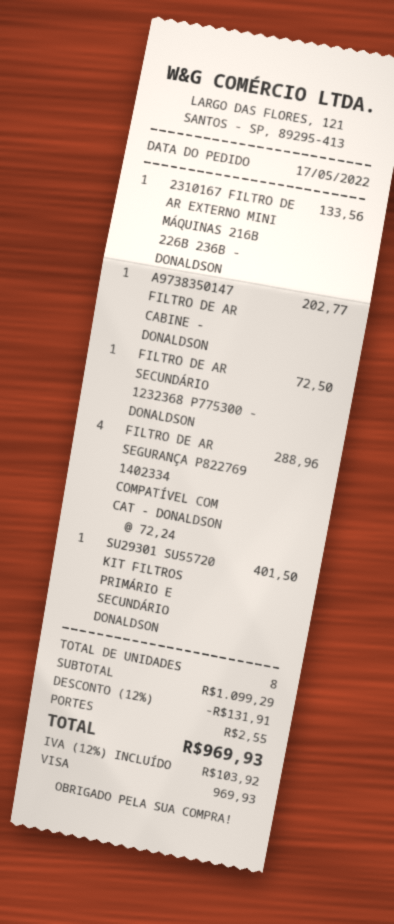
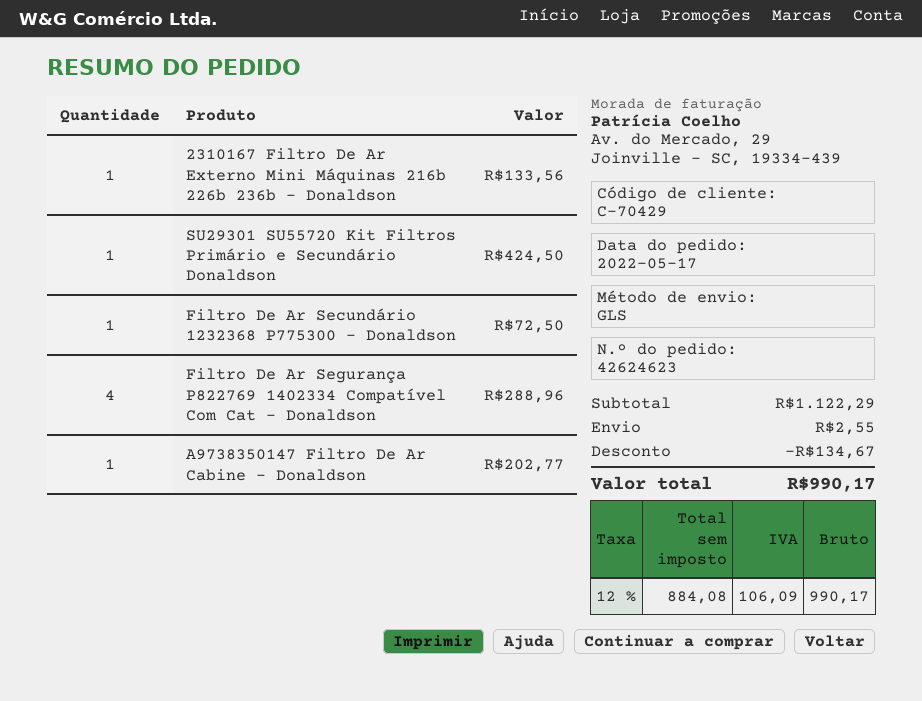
SU29301 SU55720 KIT FILTROS PRIMÁRIO E SECUNDÁRIO DONALDSON: 1 for 401.50 -> 1 for 424.50
subtotal: 1099.29 -> 1122.29
discount: 131.91 -> 134.67
tax: 12% = 103.92 -> 12% = 106.09
total: 969.93 -> 990.17

